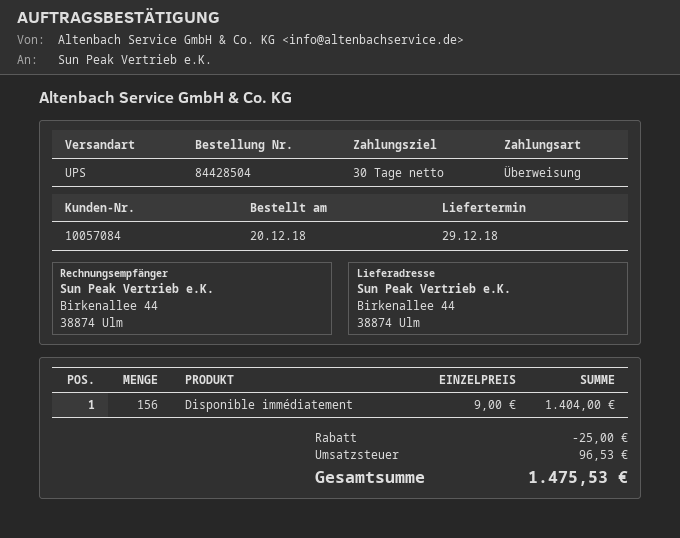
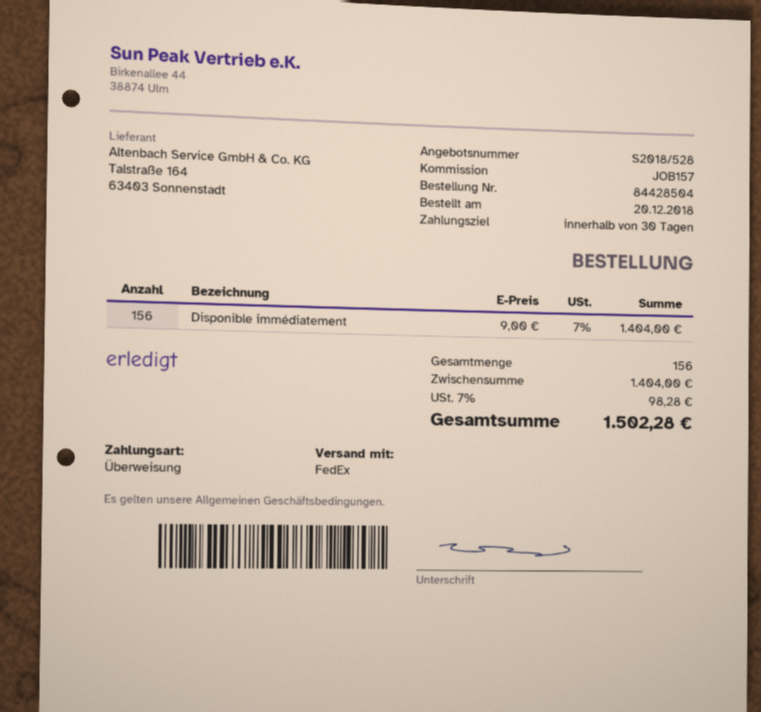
shipping method: UPS -> FedEx
discount: 25.00 -> none
tax: 96.53 -> 98.28
total: 1475.53 -> 1502.28

